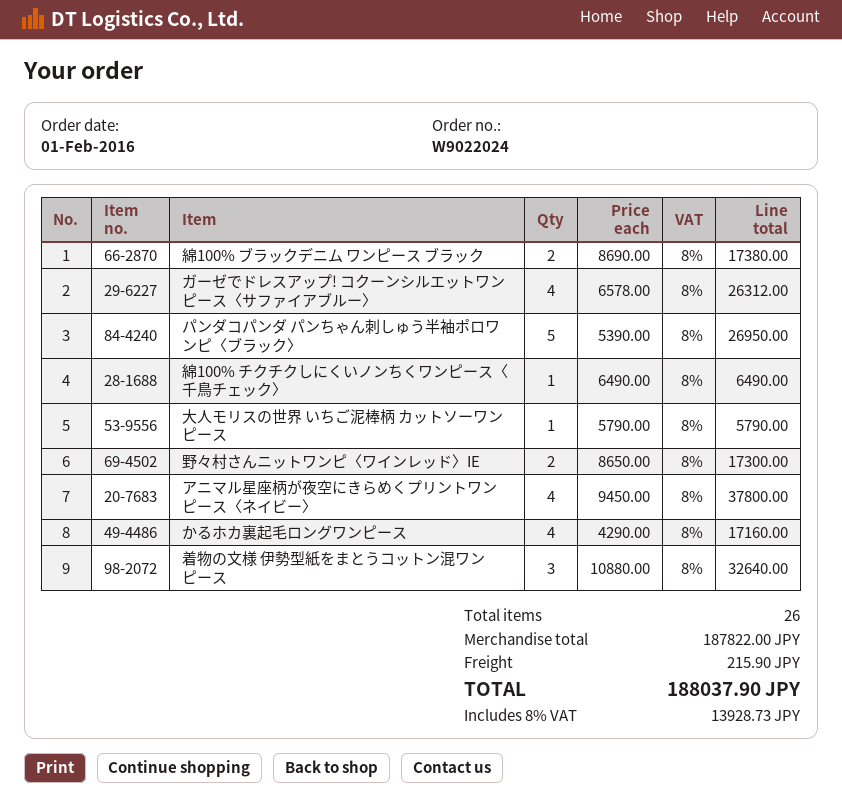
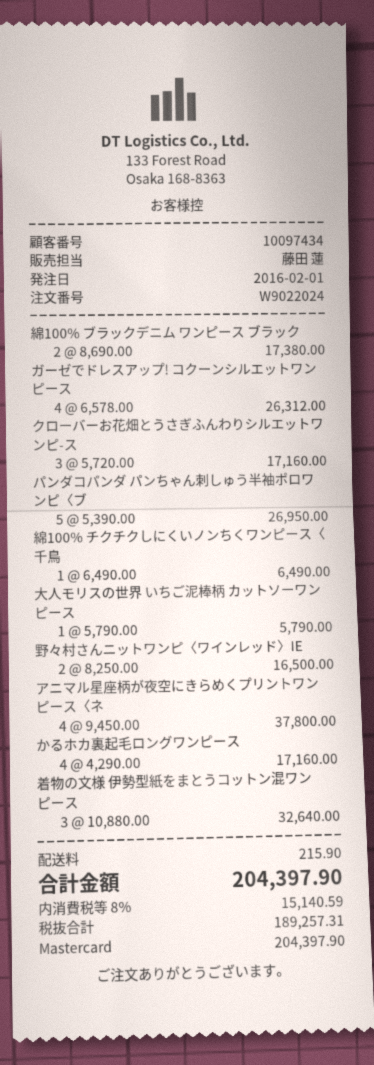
野々村さんニットワンピ〈ワインレッド〉IE: 2 x 8650.00 = 17300.00 -> 2 x 8250.00 = 16500.00
クローバーお花畑とうさぎふんわりシルエットワンピ-ス: none -> 3 x 5720.00 = 17160.00
tax: 8% = 13928.73 -> 8% = 15140.59
total: 188037.90 -> 204397.90

